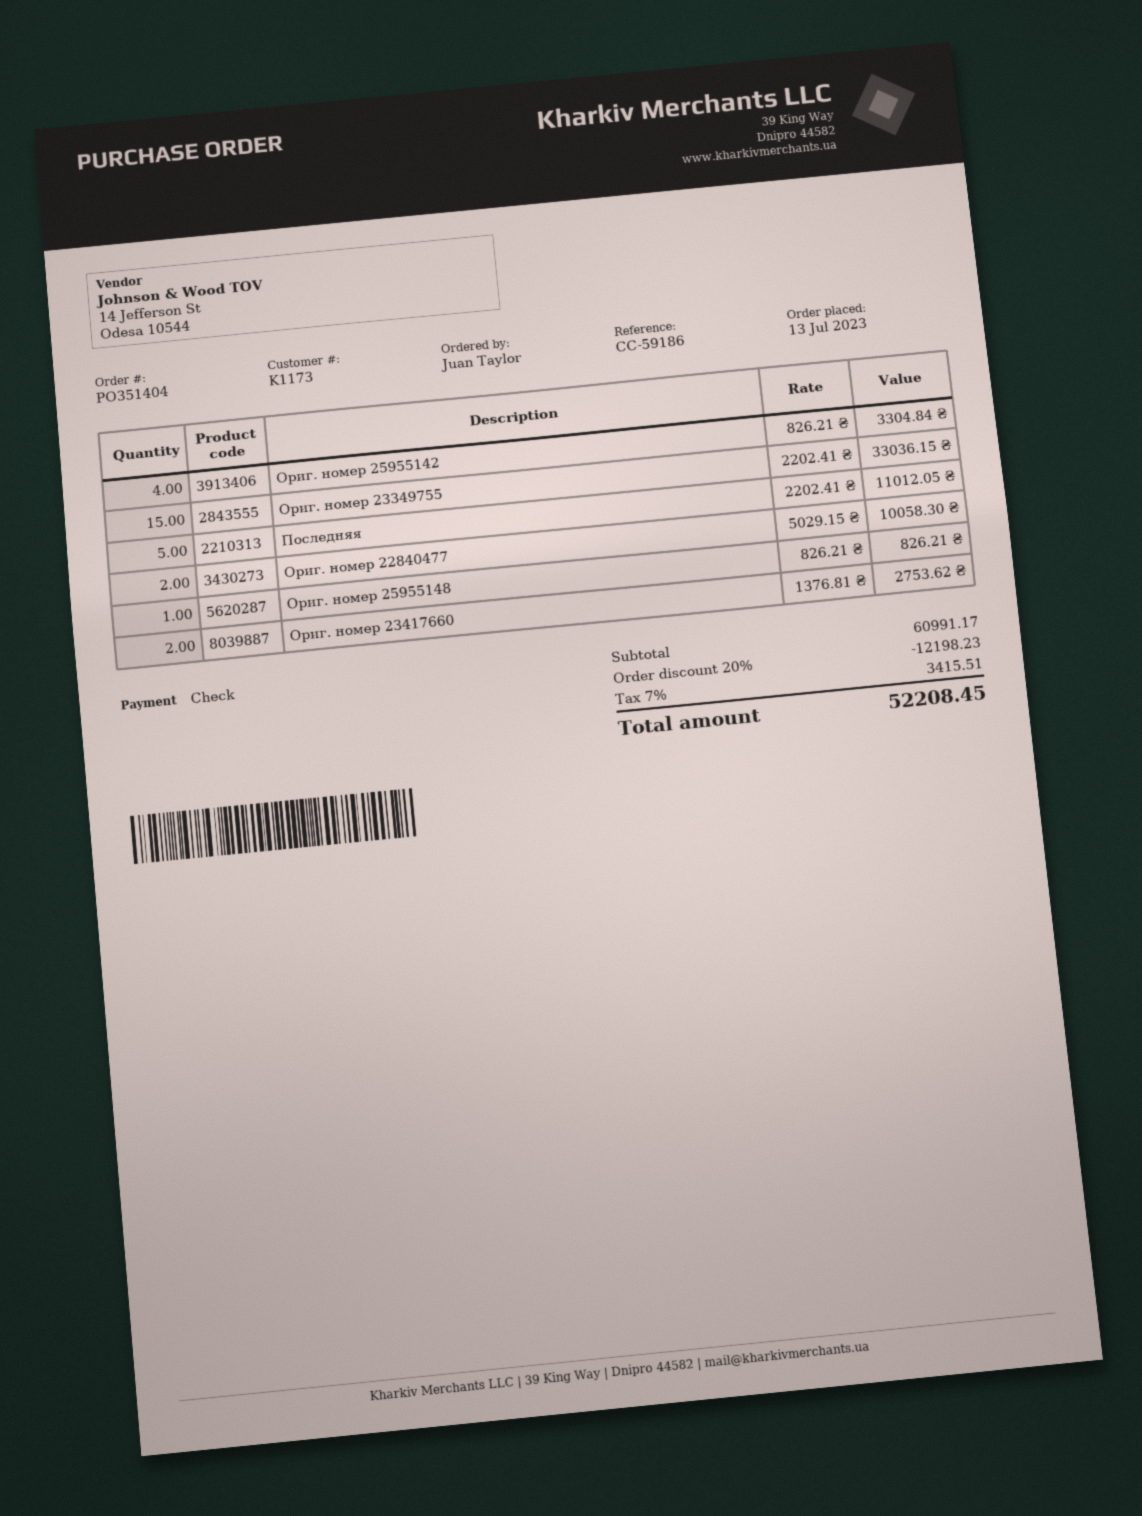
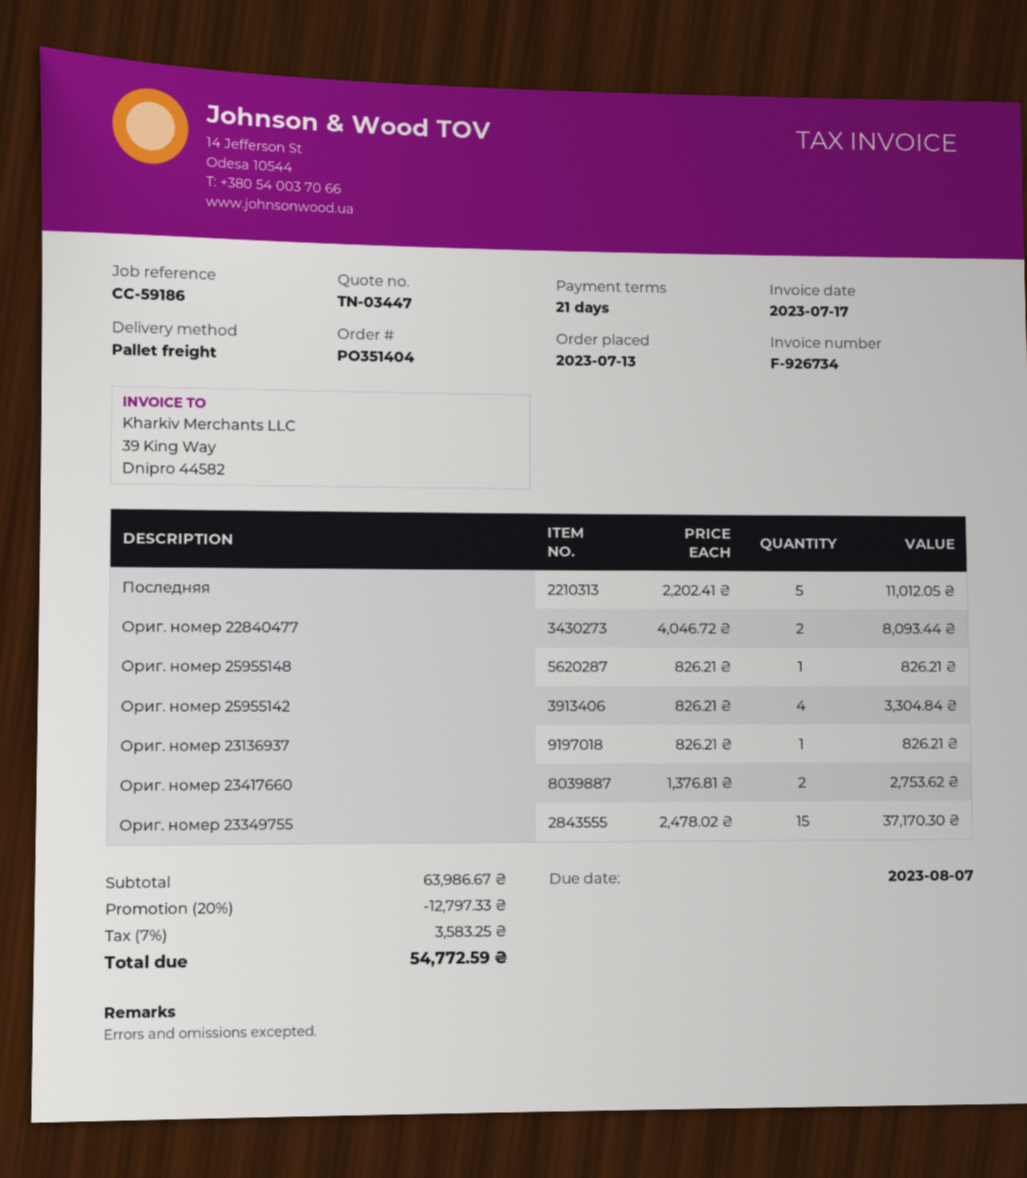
Ориг. номер 23349755: 15 x 2202.41 = 33036.15 -> 15 x 2478.02 = 37170.30
Ориг. номер 22840477: 2 x 5029.15 = 10058.30 -> 2 x 4046.72 = 8093.44
Ориг. номер 23136937: none -> 1 x 826.21 = 826.21
subtotal: 60991.17 -> 63986.67
discount: 20% = 12198.23 -> 20% = 12797.33
tax: 7% = 3415.51 -> 7% = 3583.25
total: 52208.45 -> 54772.59

